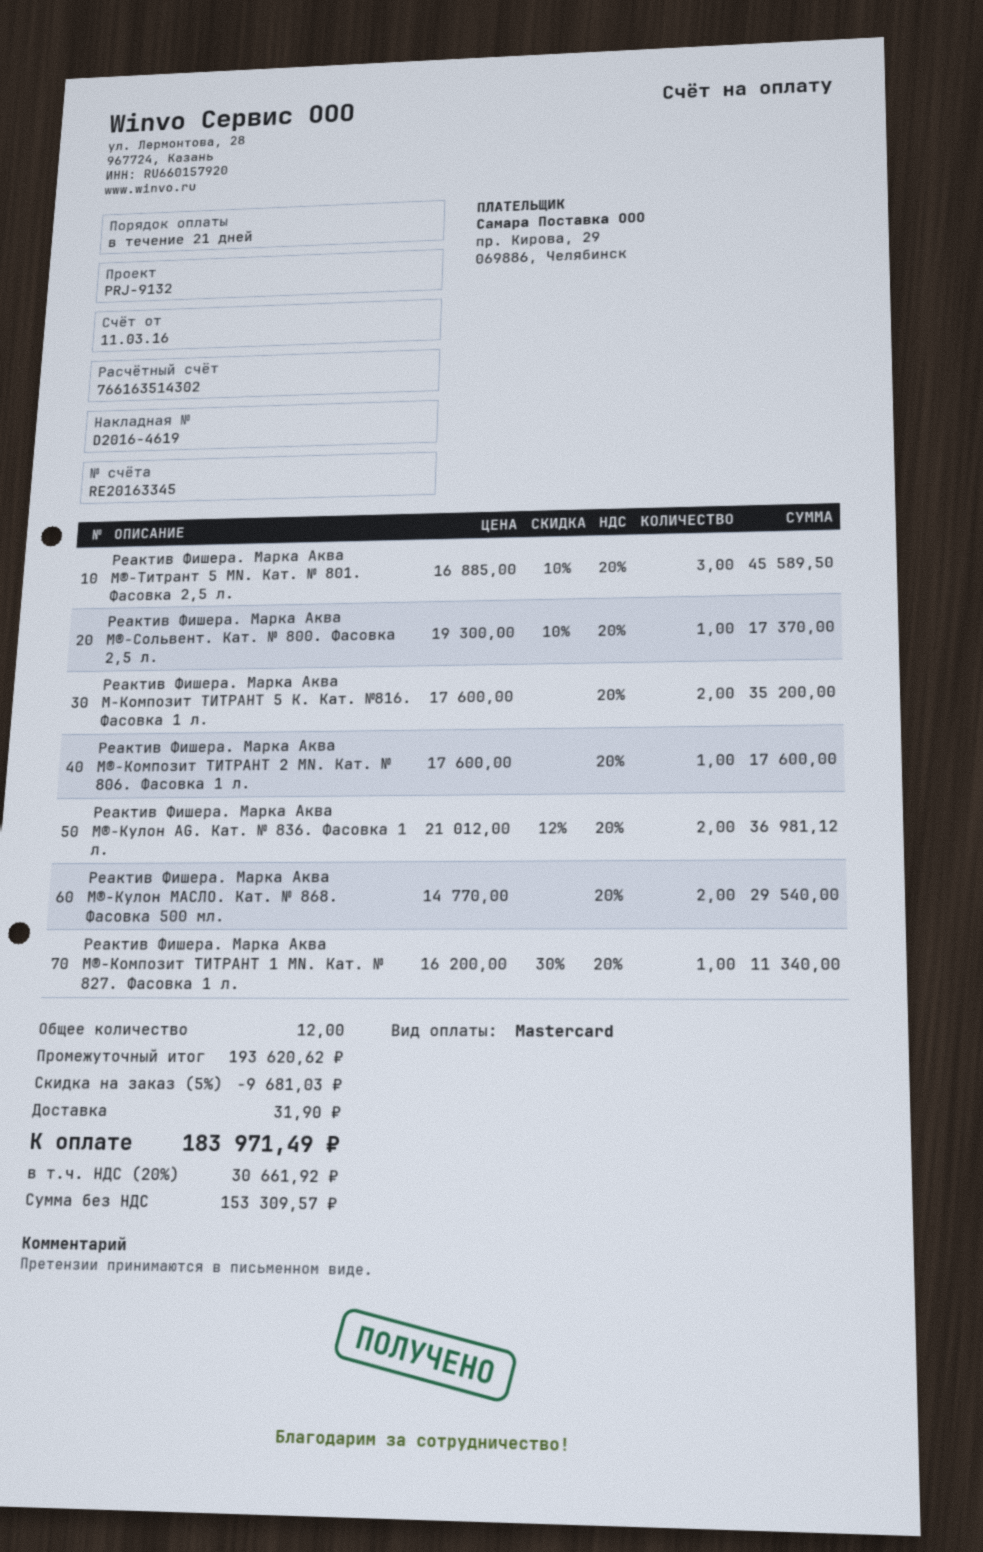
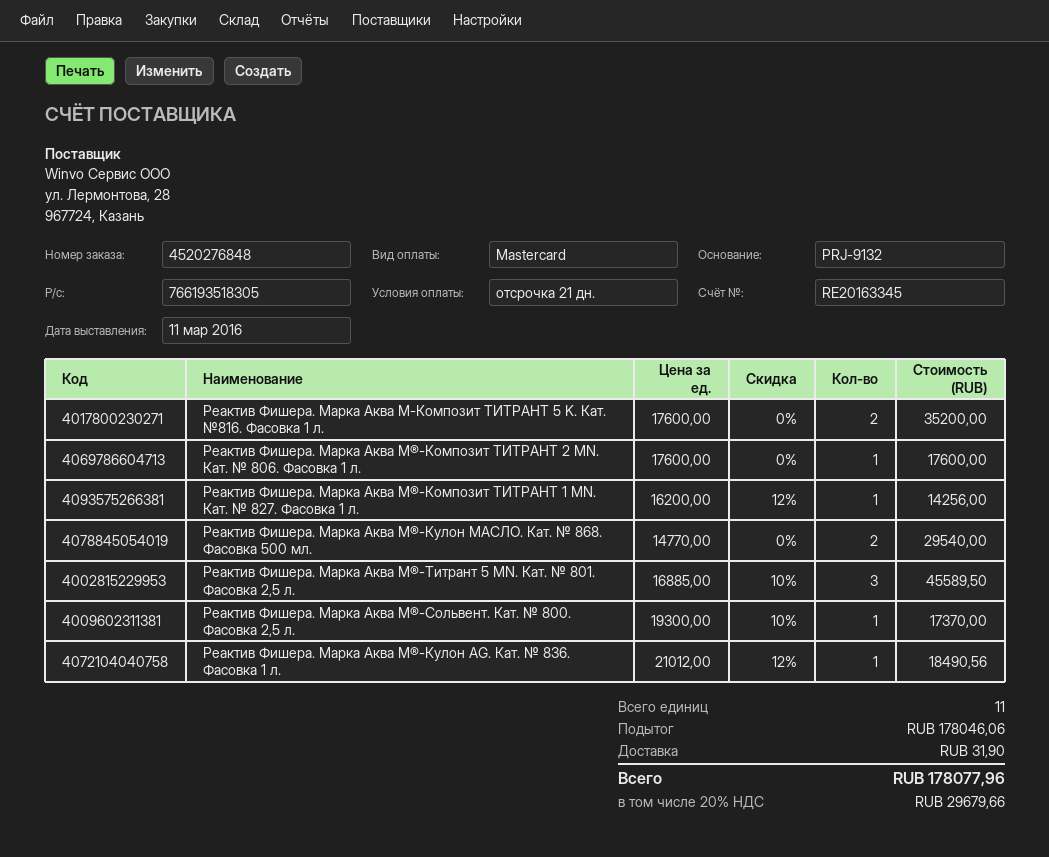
bank account: 766163514302 -> 766193518305
Реактив Фишера. Марка Аква М®-Кулон AG. Кат. № 836. Фасовка 1 л.: 2 x 21012.00 - 12% = 36981.12 -> 1 x 21012.00 - 12% = 18490.56
Реактив Фишера. Марка Аква М®-Композит ТИТРАНТ 1 MN. Кат. № 827. Фасовка 1 л.: 1 x 16200.00 - 30% = 11340.00 -> 1 x 16200.00 - 12% = 14256.00
total quantity: 12 -> 11
subtotal: 193620.62 -> 178046.06
discount: 5% = 9681.03 -> none
tax: 20% = 30661.92 -> 20% = 29679.66
total: 183971.49 -> 178077.96

